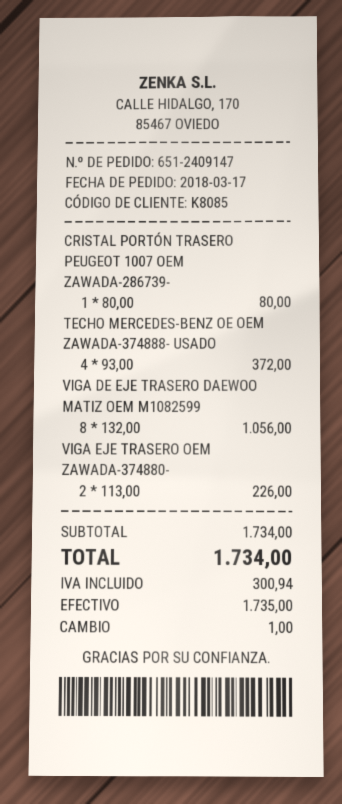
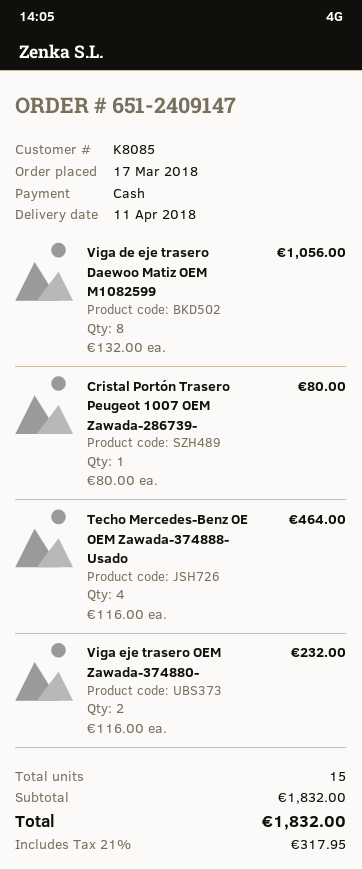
TECHO MERCEDES-BENZ OE OEM ZAWADA-374888- USADO: 4 x 93.00 = 372.00 -> 4 x 116.00 = 464.00
VIGA EJE TRASERO OEM ZAWADA-374880-: 2 x 113.00 = 226.00 -> 2 x 116.00 = 232.00
subtotal: 1734.00 -> 1832.00
tax: 300.94 -> 317.95
total: 1734.00 -> 1832.00

